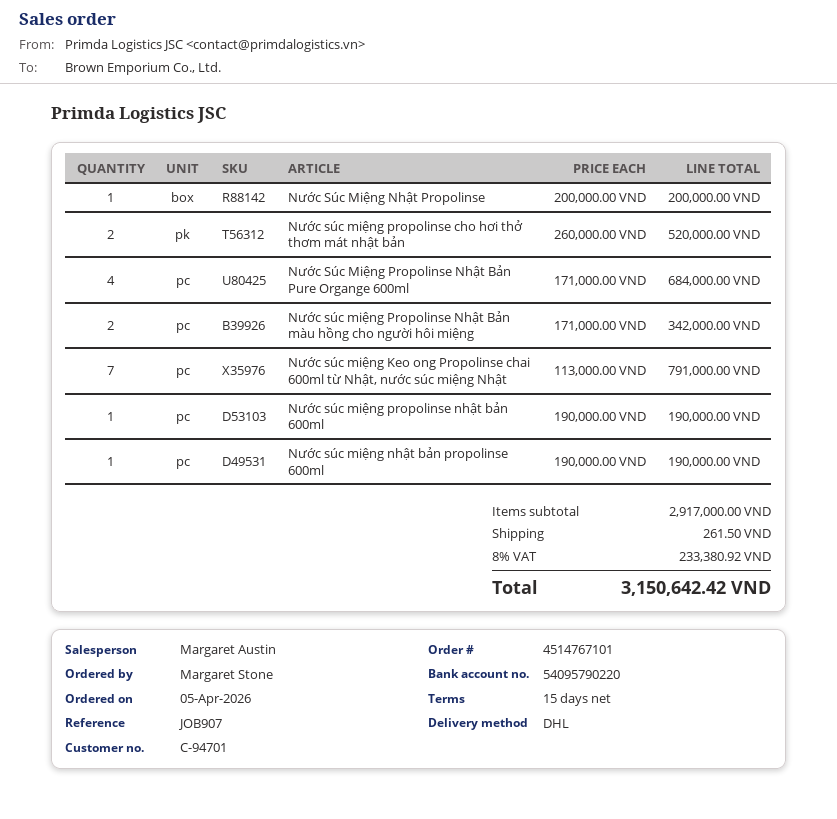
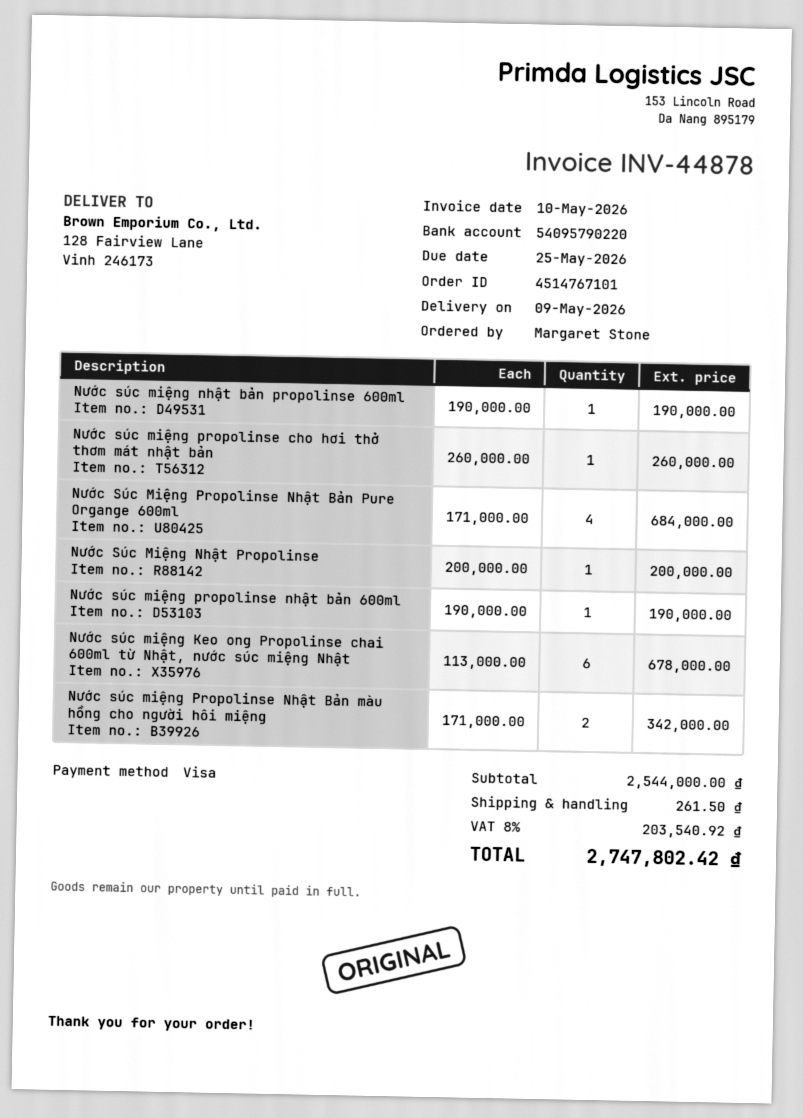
Nước súc miệng propolinse cho hơi thở thơm mát nhật bản: 2 x 260000.00 = 520000.00 -> 1 x 260000.00 = 260000.00
Nước súc miệng Keo ong Propolinse chai 600ml từ Nhật, nước súc miệng Nhật: 7 x 113000.00 = 791000.00 -> 6 x 113000.00 = 678000.00
subtotal: 2917000.00 -> 2544000.00
tax: 8% = 233380.92 -> 8% = 203540.92
total: 3150642.42 -> 2747802.42

